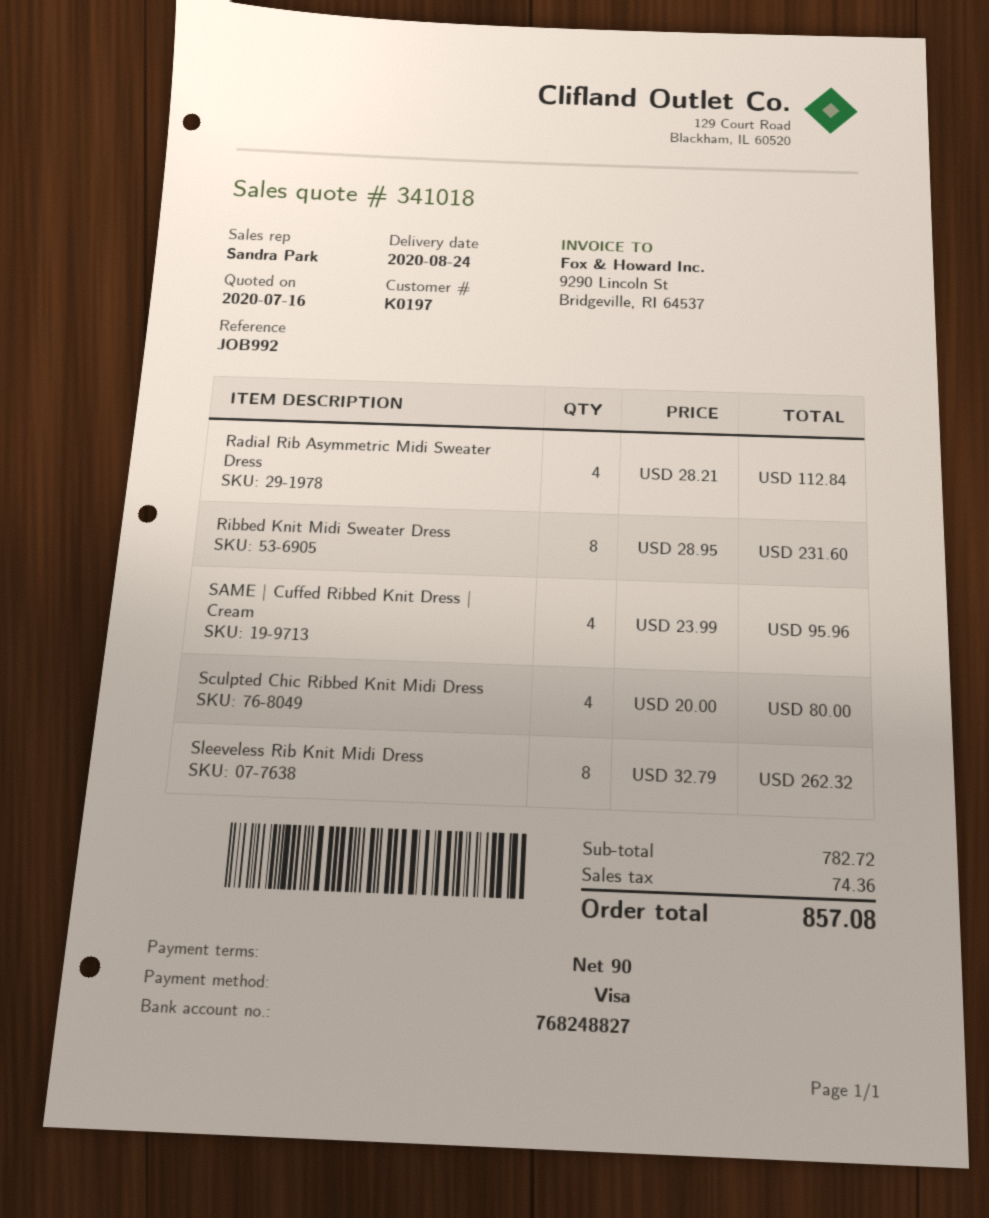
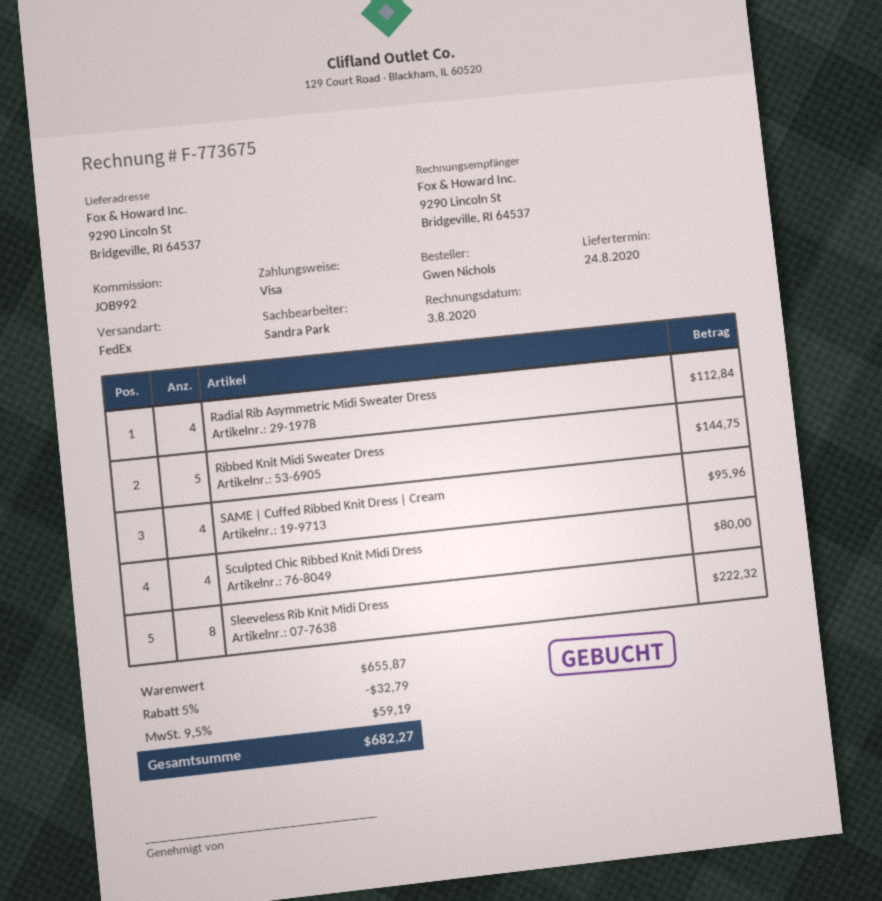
Ribbed Knit Midi Sweater Dress: 8 for 231.60 -> 5 for 144.75
Sleeveless Rib Knit Midi Dress: 8 for 262.32 -> 8 for 222.32
subtotal: 782.72 -> 655.87
discount: none -> 5% = 32.79
tax: 74.36 -> 59.19
total: 857.08 -> 682.27

